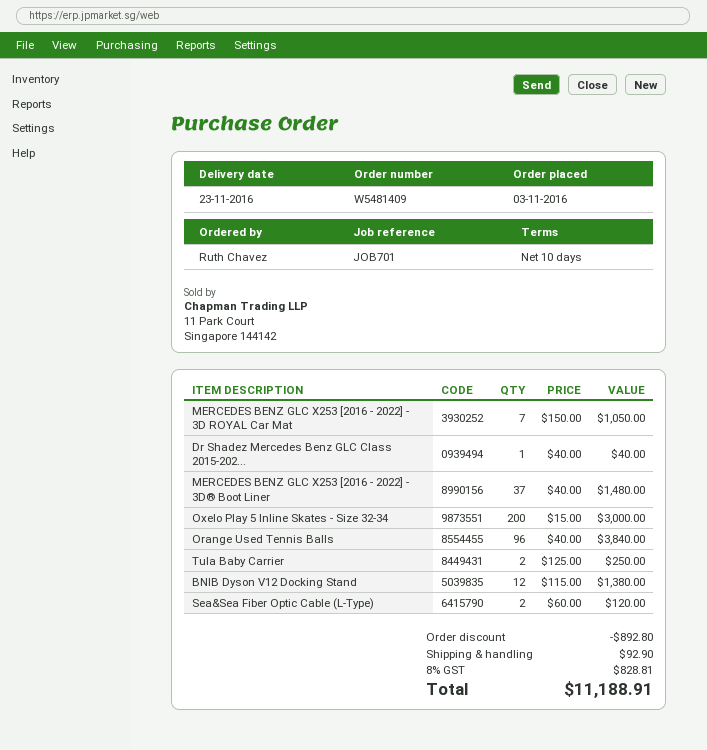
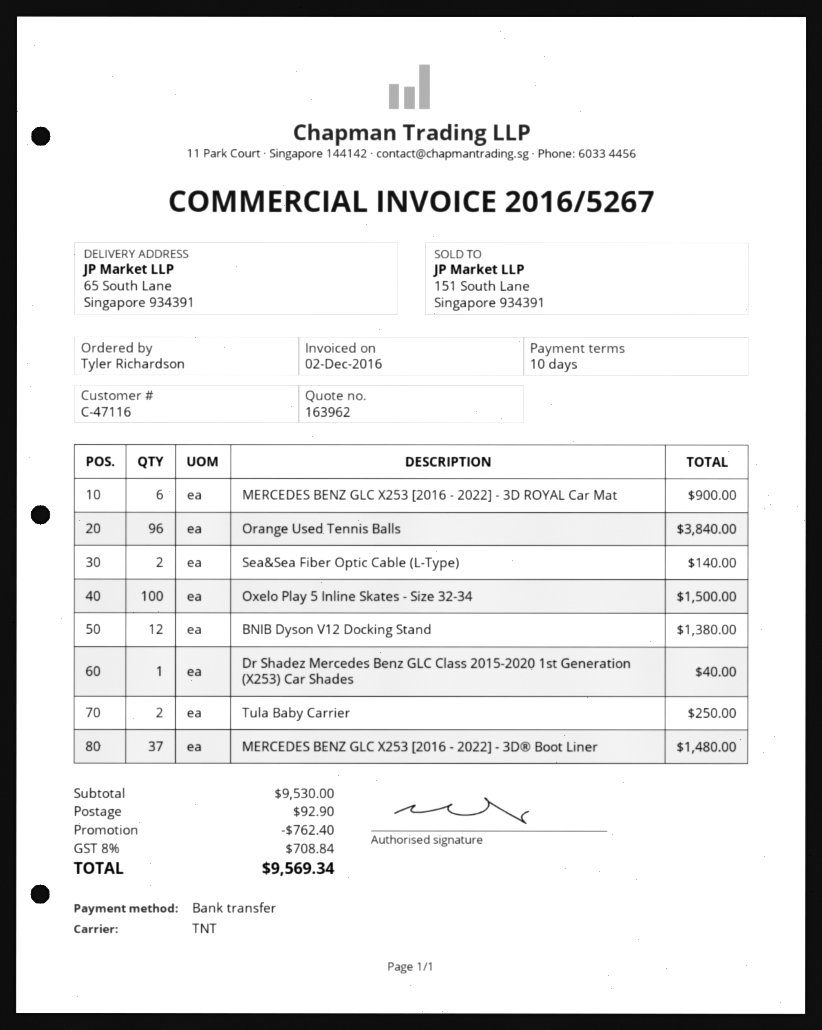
ordered by: Ruth Chavez -> Tyler Richardson
MERCEDES BENZ GLC X253 [2016 - 2022] - 3D ROYAL Car Mat: 7 for 1050.00 -> 6 for 900.00
Oxelo Play 5 Inline Skates - Size 32-34: 200 for 3000.00 -> 100 for 1500.00
Sea&Sea Fiber Optic Cable (L-Type): 2 for 120.00 -> 2 for 140.00
discount: 892.80 -> 762.40
tax: 8% = 828.81 -> 8% = 708.84
total: 11188.91 -> 9569.34

